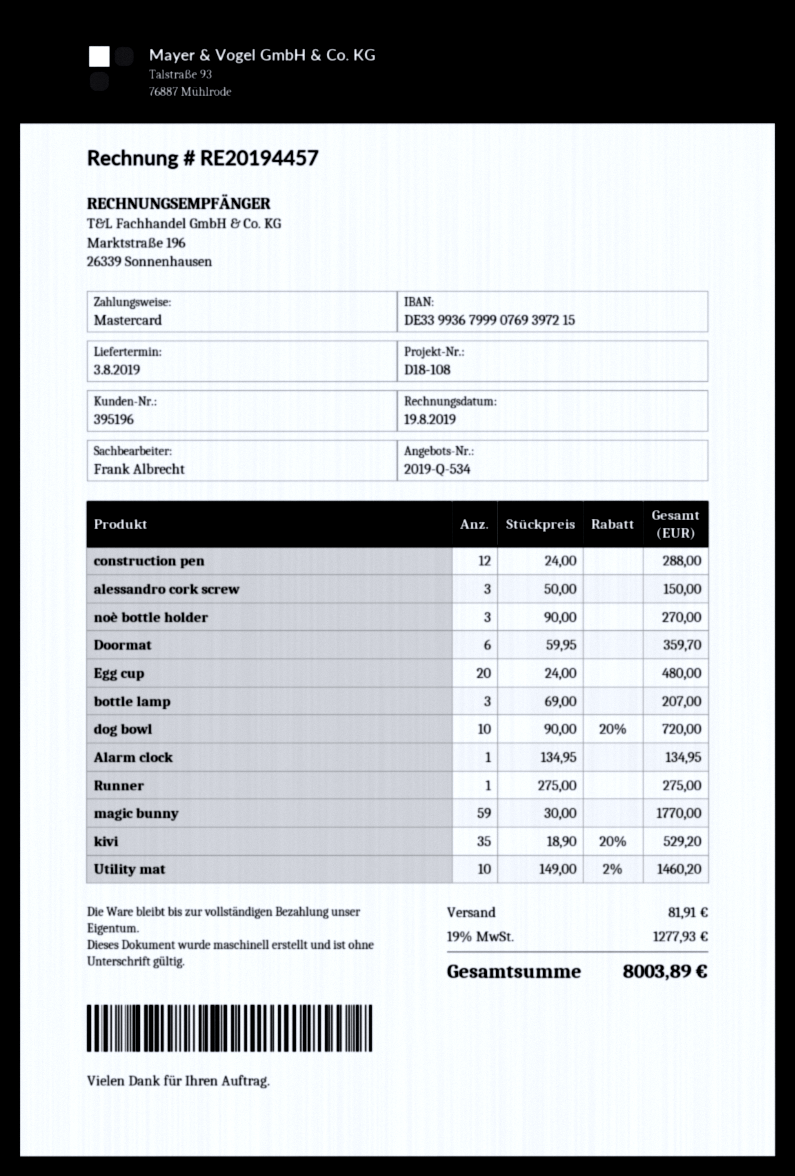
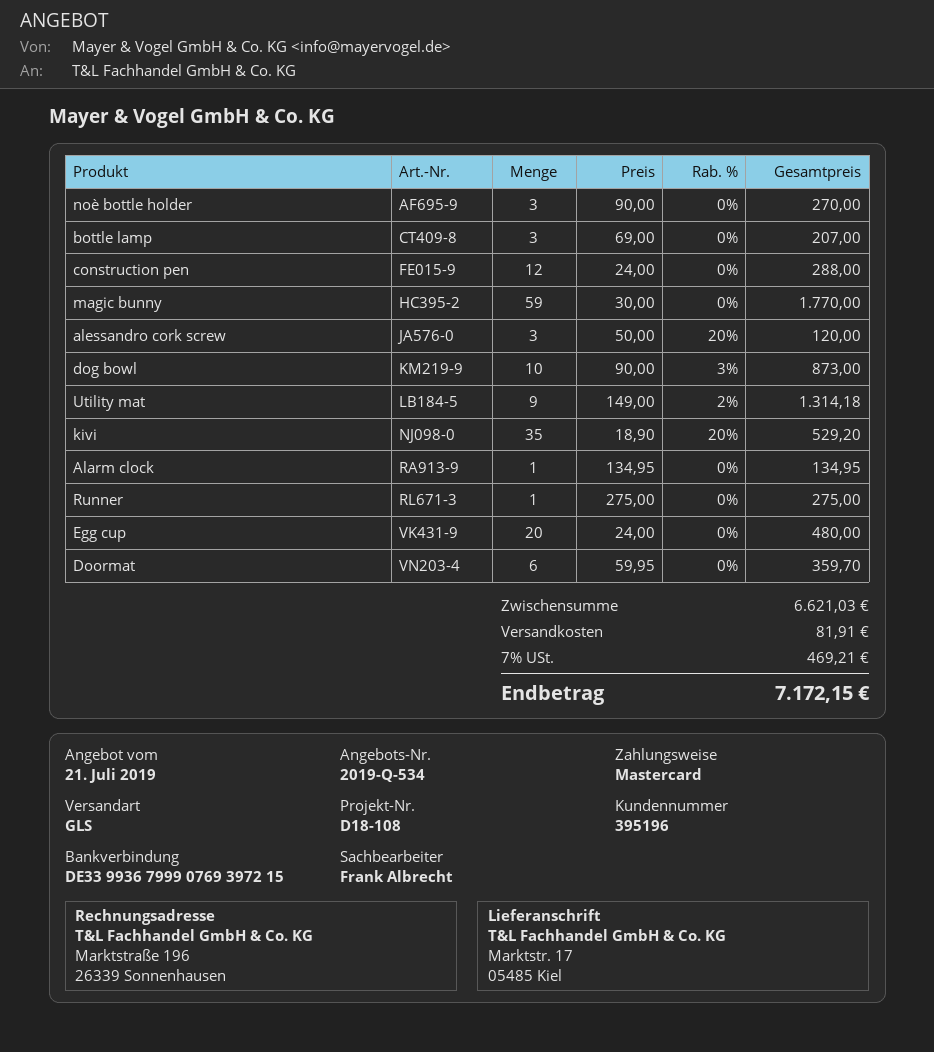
alessandro cork screw: 3 x 50.00 = 150.00 -> 3 x 50.00 - 20% = 120.00
dog bowl: 10 x 90.00 - 20% = 720.00 -> 10 x 90.00 - 3% = 873.00
Utility mat: 10 x 149.00 - 2% = 1460.20 -> 9 x 149.00 - 2% = 1314.18
tax: 19% = 1277.93 -> 7% = 469.21
total: 8003.89 -> 7172.15

